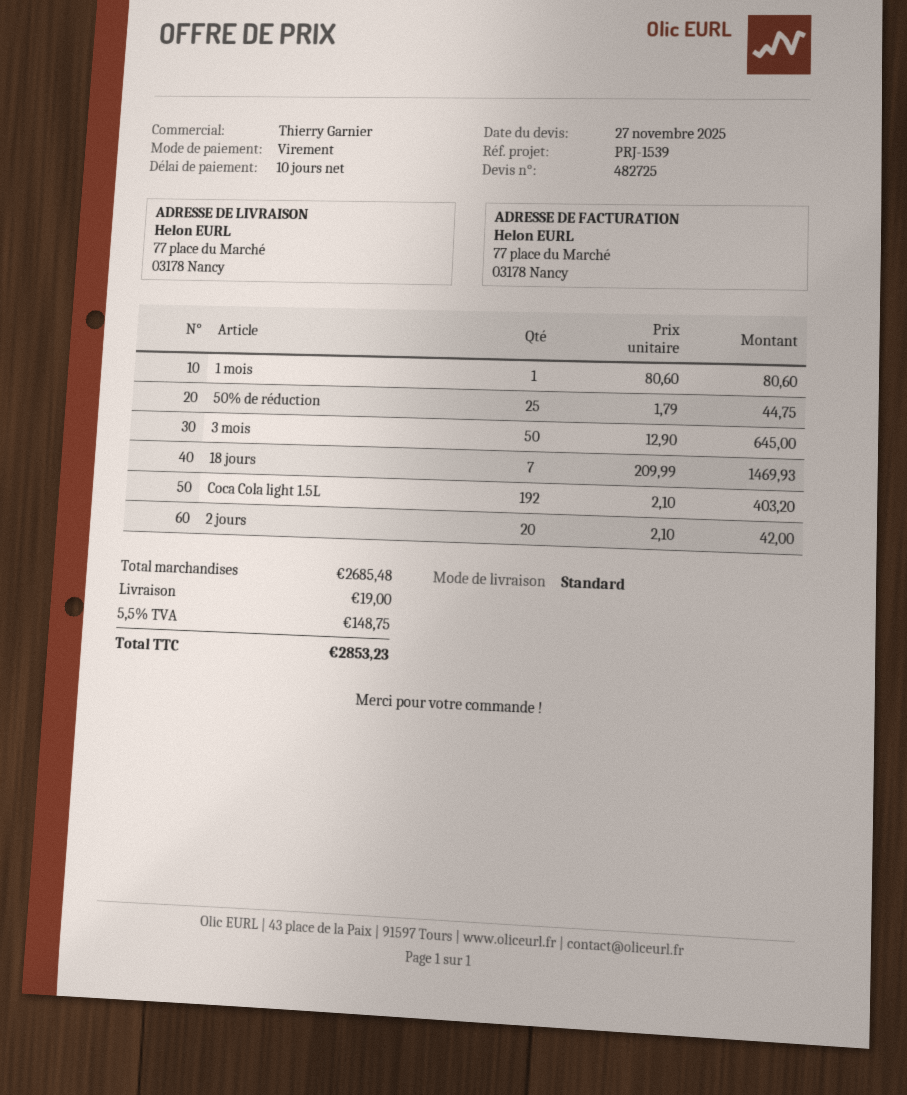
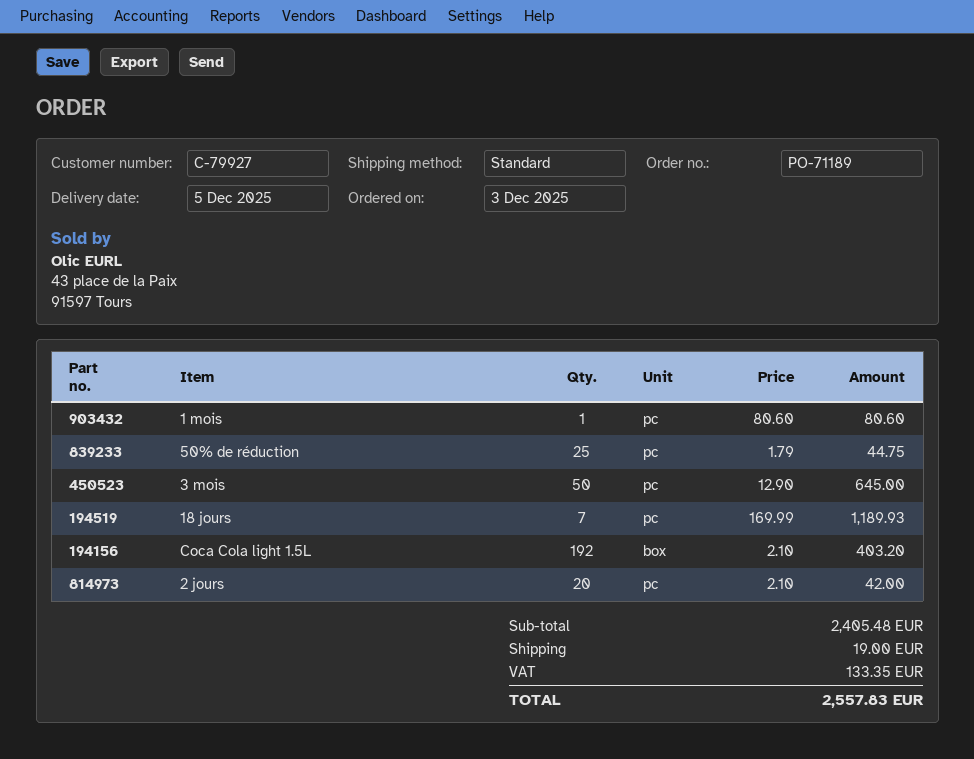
18 jours: 7 x 209.99 = 1469.93 -> 7 x 169.99 = 1189.93
subtotal: 2685.48 -> 2405.48
tax: 148.75 -> 133.35
total: 2853.23 -> 2557.83

